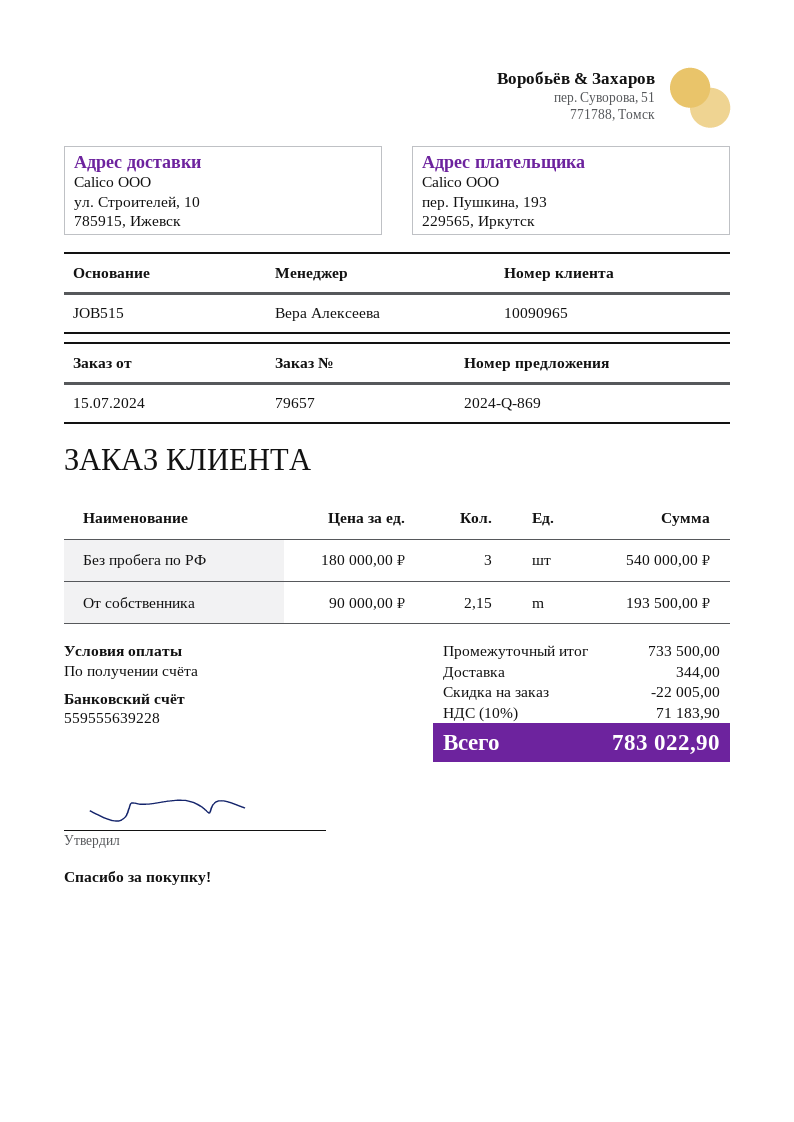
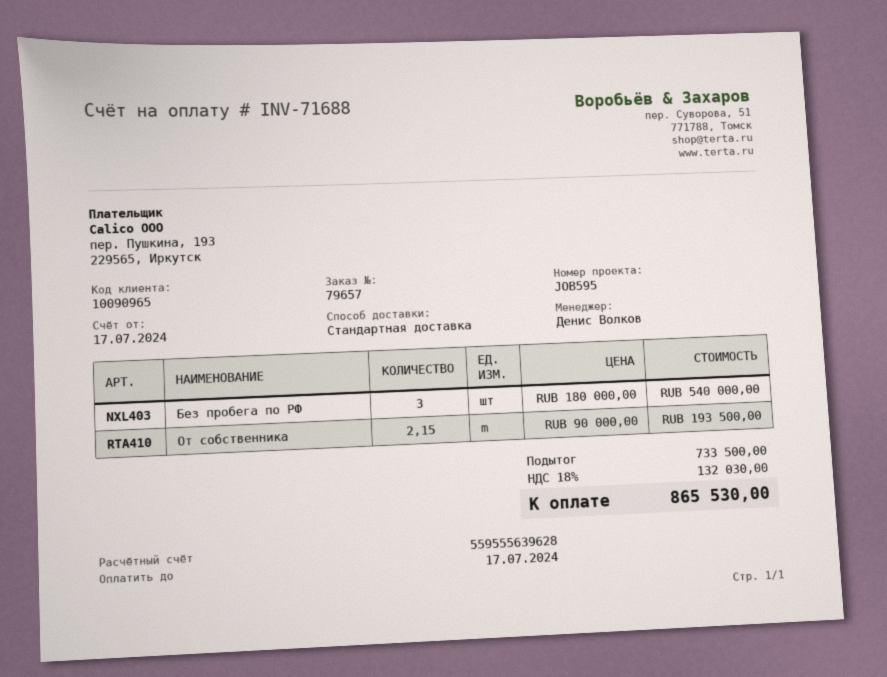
reference: JOB515 -> JOB595
sales rep: Вера Алексеева -> Денис Волков
bank account: 559555639228 -> 559555639628
discount: 22005.00 -> none
shipping: 344.00 -> none
tax: 10% = 71183.90 -> 18% = 132030.00
total: 783022.90 -> 865530.00

